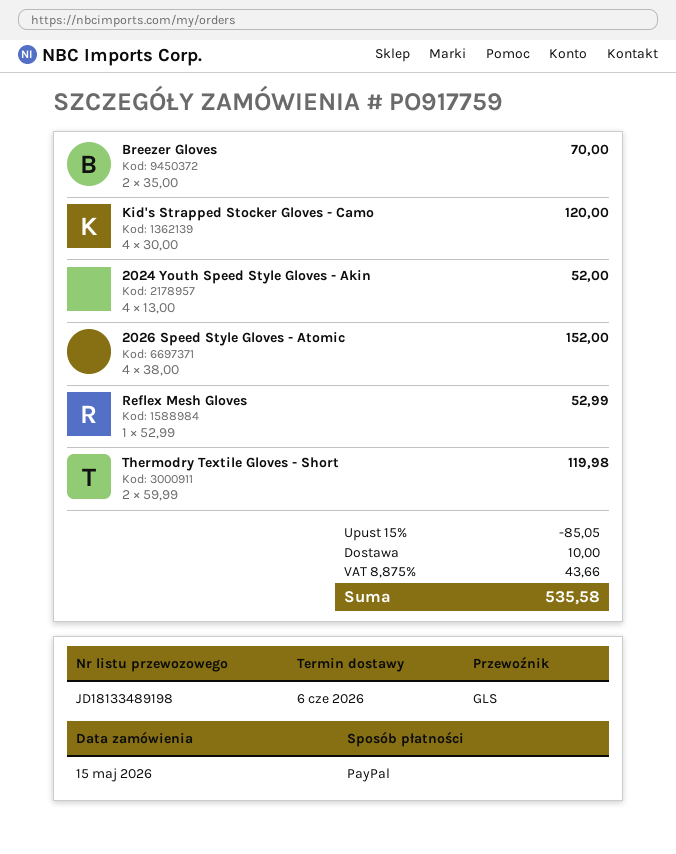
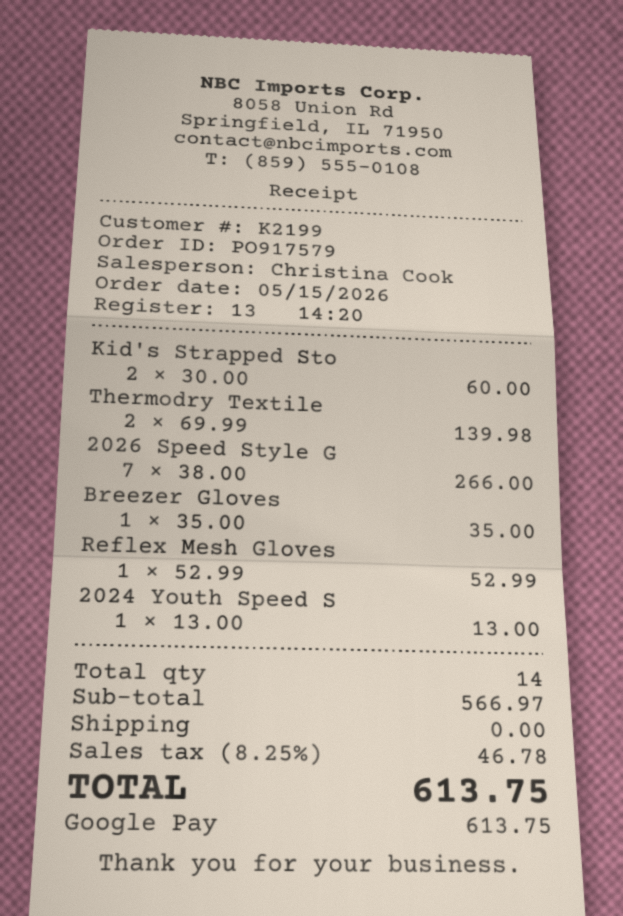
order number: PO917759 -> PO917579
payment method: PayPal -> Google Pay
Breezer Gloves: 2 x 35.00 = 70.00 -> 1 x 35.00 = 35.00
Kid's Strapped Stocker Gloves - Camo: 4 x 30.00 = 120.00 -> 2 x 30.00 = 60.00
2024 Youth Speed Style Gloves - Akin: 4 x 13.00 = 52.00 -> 1 x 13.00 = 13.00
2026 Speed Style Gloves - Atomic: 4 x 38.00 = 152.00 -> 7 x 38.00 = 266.00
Thermodry Textile Gloves - Short: 2 x 59.99 = 119.98 -> 2 x 69.99 = 139.98
discount: 15% = 85.05 -> none
shipping: 10.00 -> 0.00
tax: 8.875% = 43.66 -> 8.25% = 46.78
total: 535.58 -> 613.75

